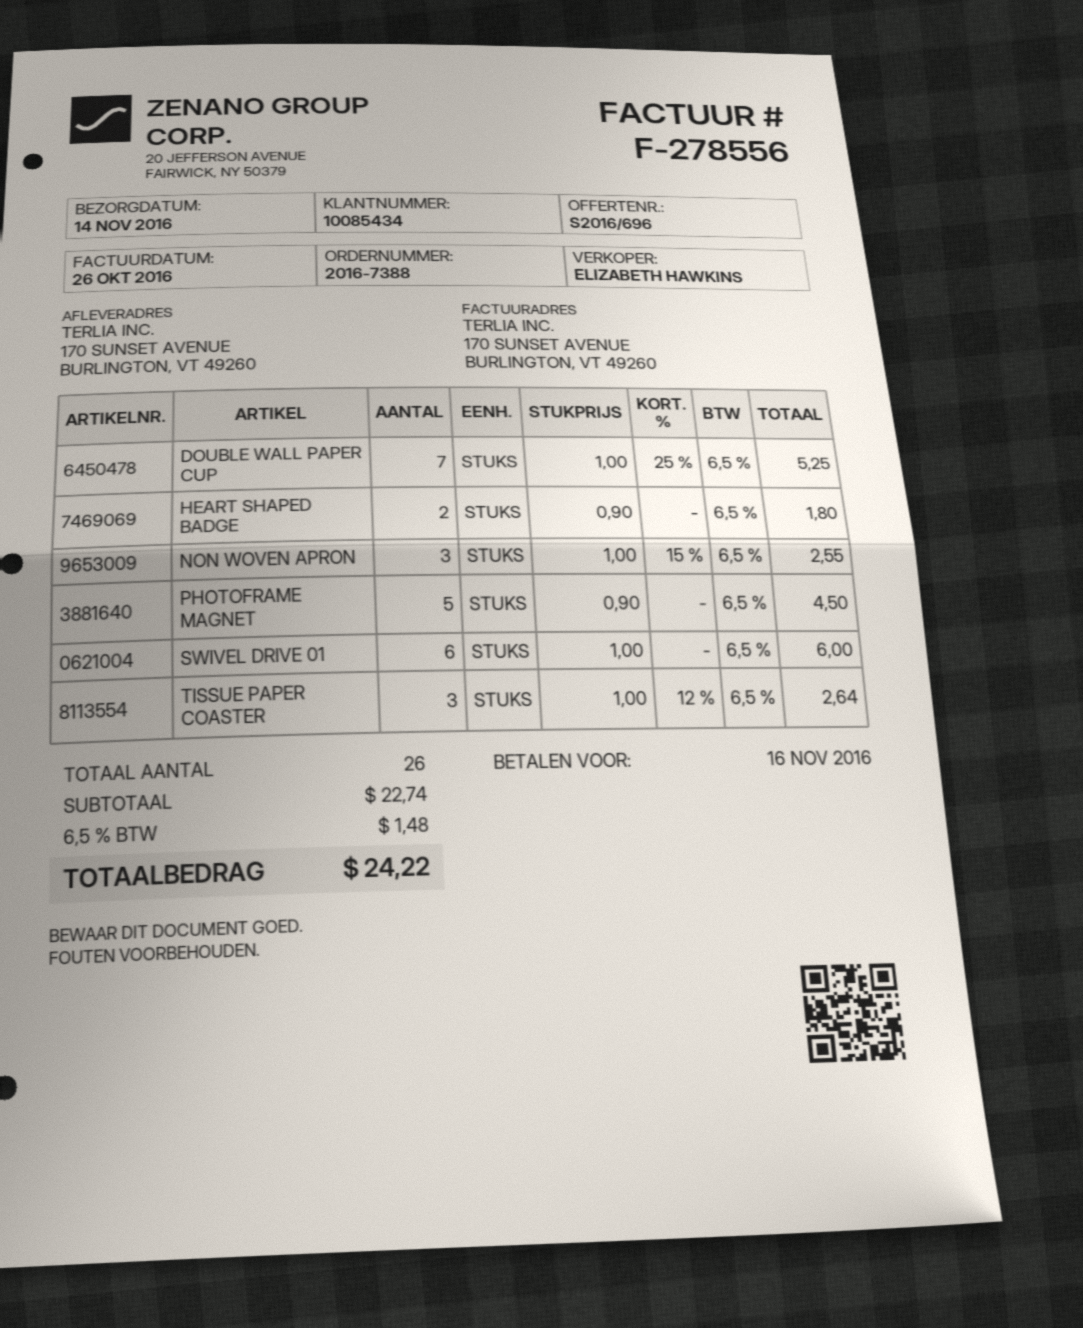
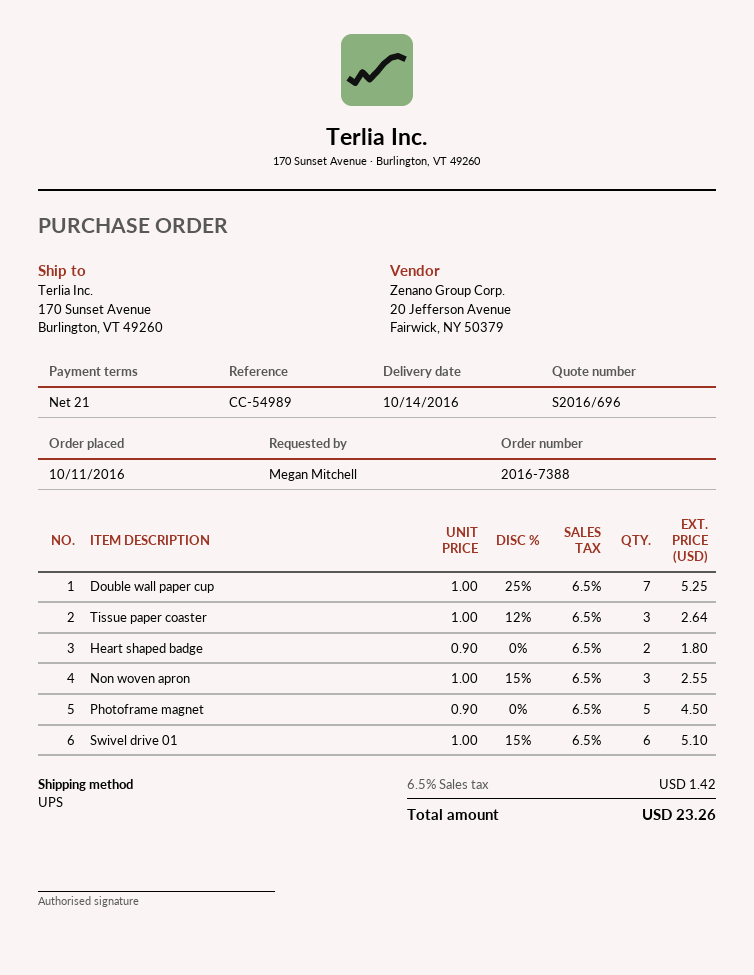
delivery date: 2016-11-14 -> 2016-10-14
SWIVEL DRIVE 01: 6 x 1.00 = 6.00 -> 6 x 1.00 - 15% = 5.10
tax: 6.5% = 1.48 -> 6.5% = 1.42
total: 24.22 -> 23.26

